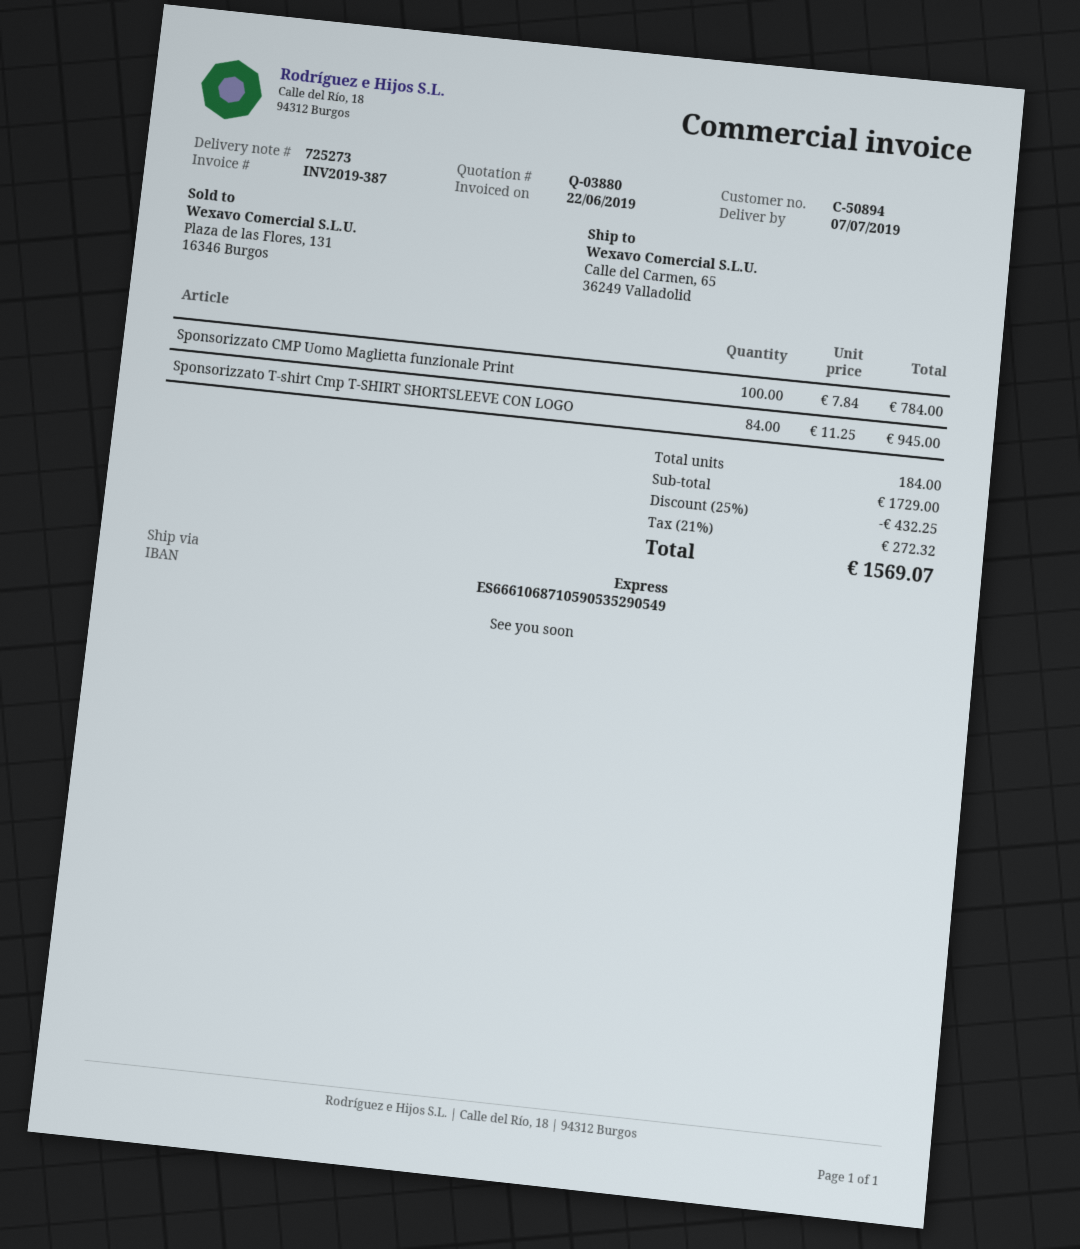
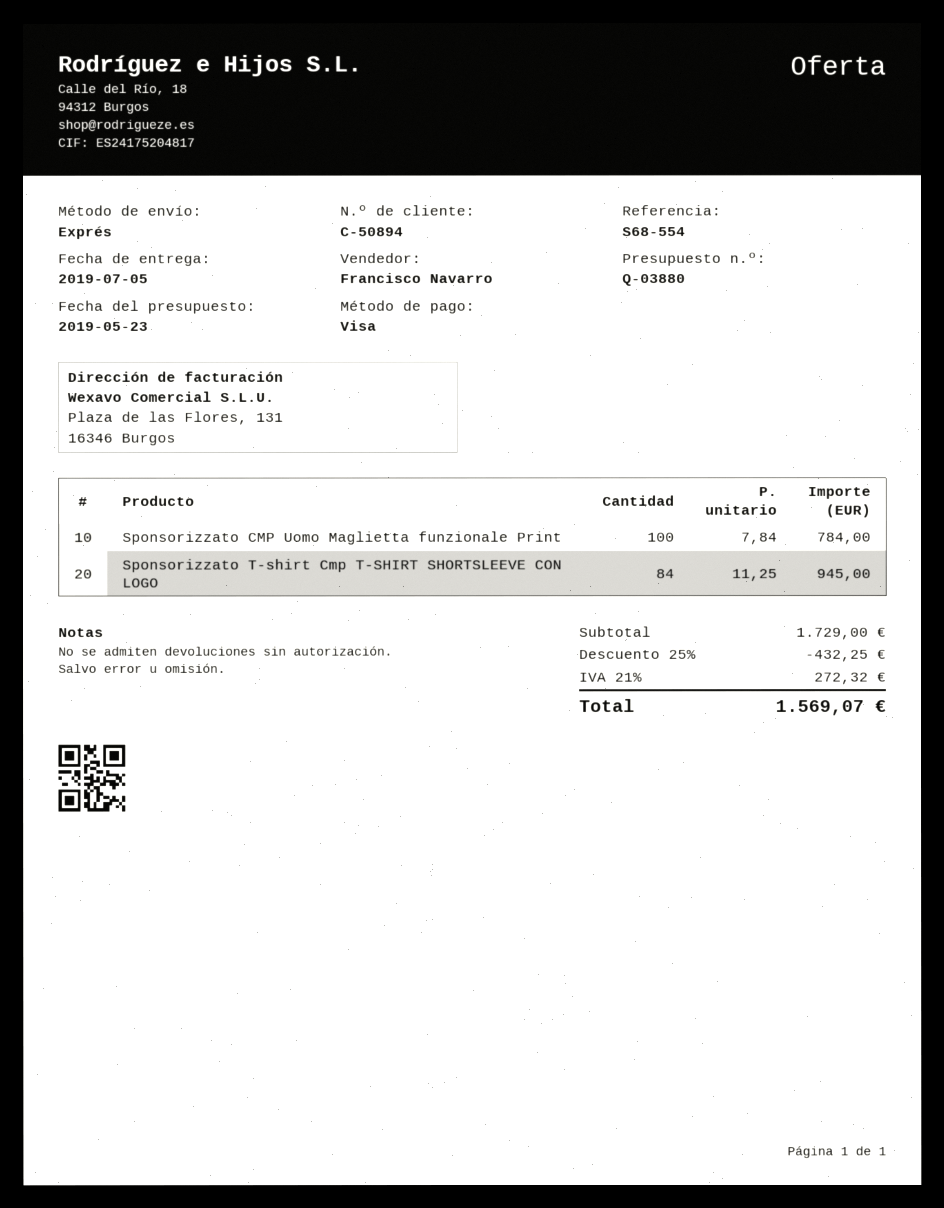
delivery date: 2019-07-07 -> 2019-07-05

